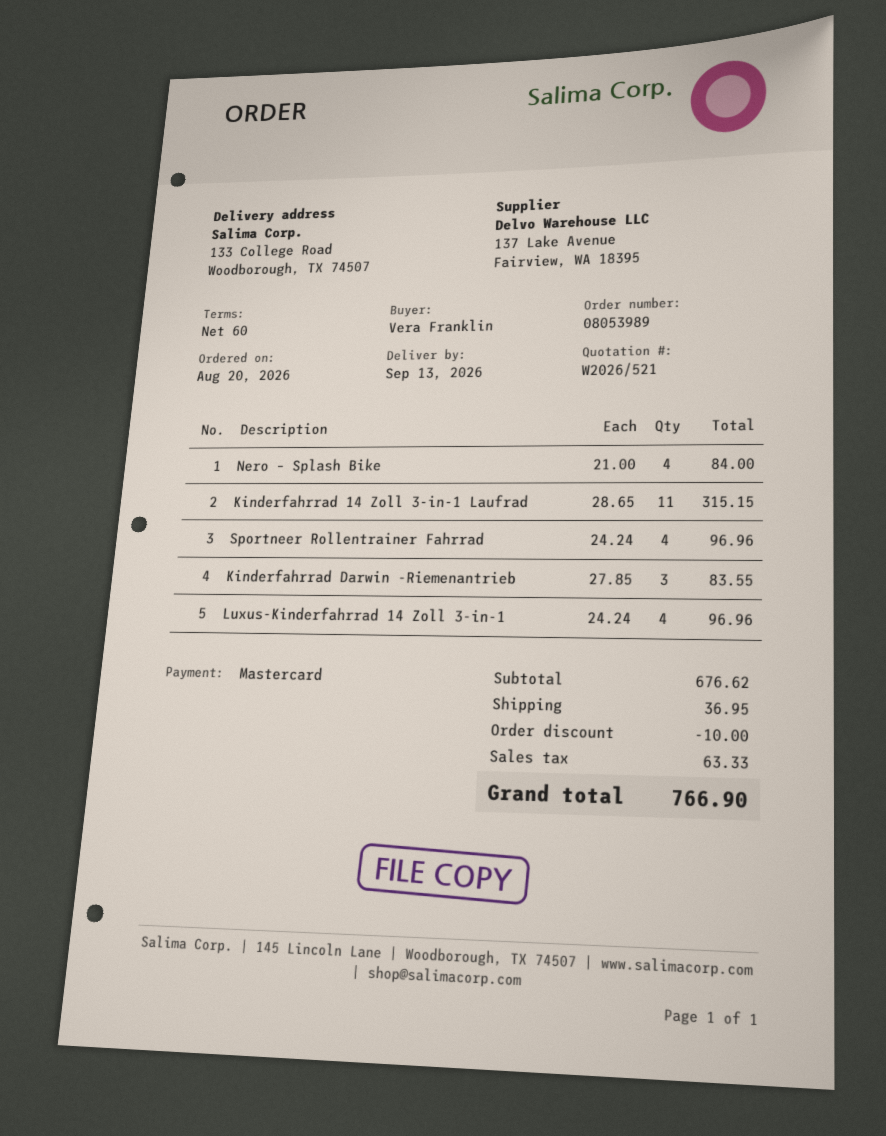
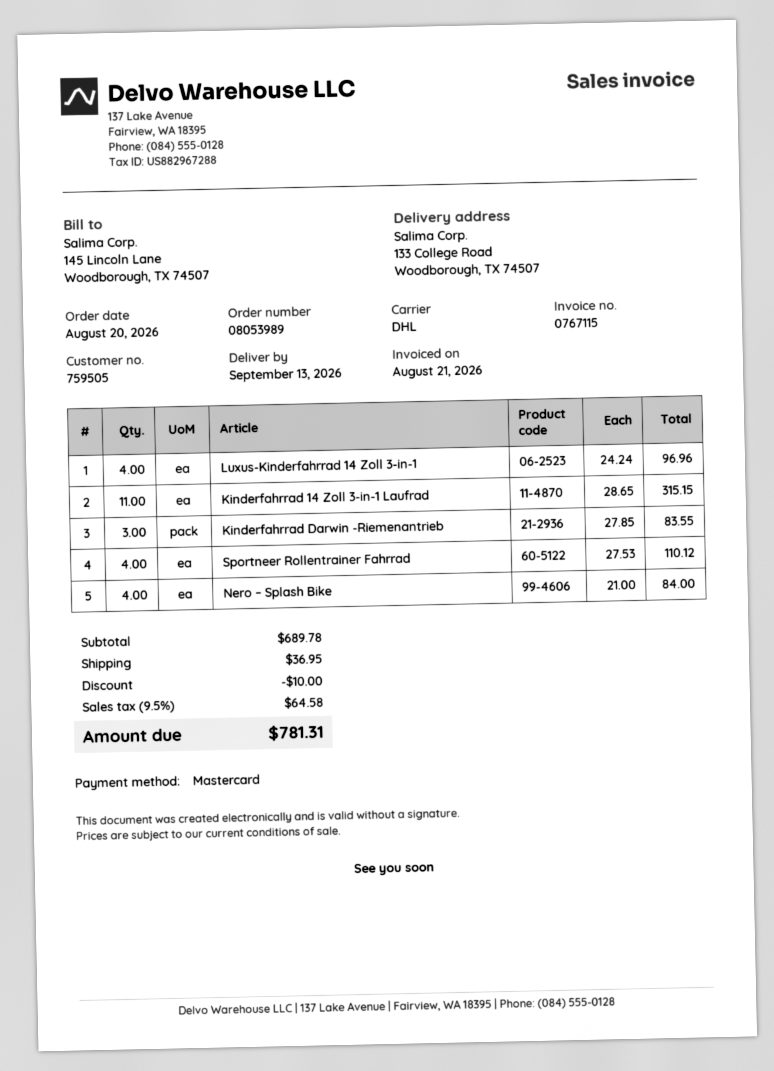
Sportneer Rollentrainer Fahrrad: 4 x 24.24 = 96.96 -> 4 x 27.53 = 110.12
subtotal: 676.62 -> 689.78
tax: 63.33 -> 64.58
total: 766.90 -> 781.31

